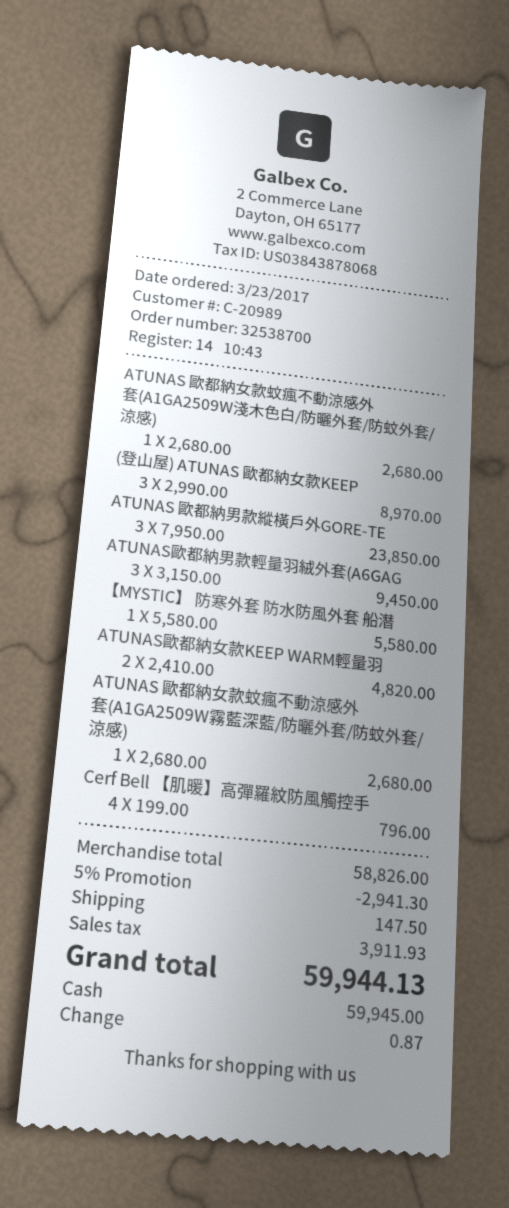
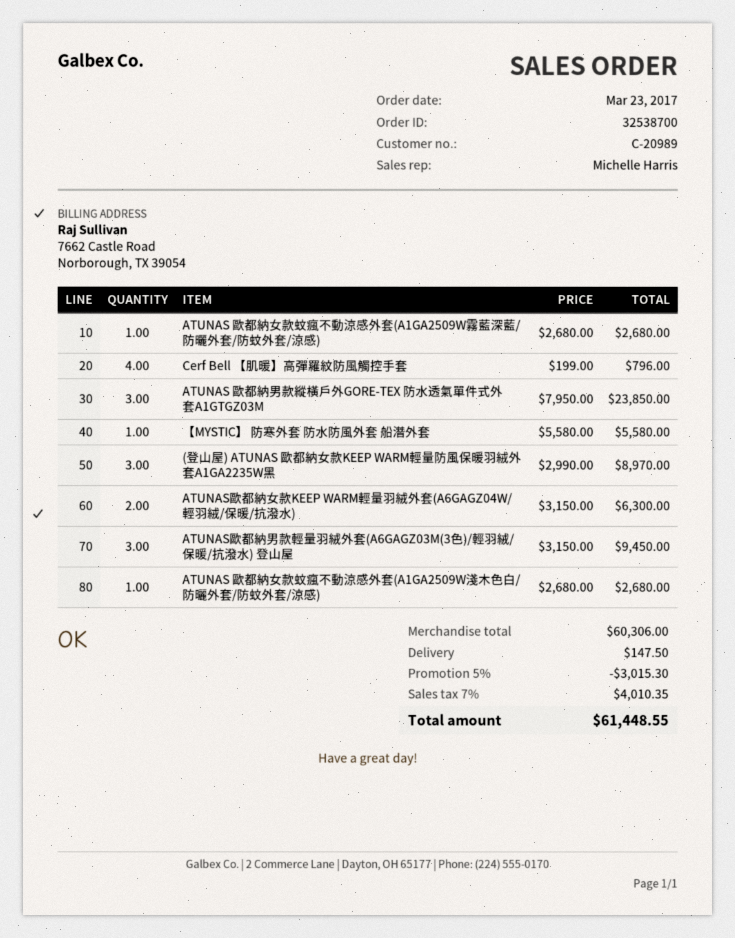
ATUNAS歐都納女款KEEP WARM輕量羽: 2 x 2410.00 = 4820.00 -> 2 x 3150.00 = 6300.00
subtotal: 58826.00 -> 60306.00
discount: 5% = 2941.30 -> 5% = 3015.30
tax: 3911.93 -> 4010.35
total: 59944.13 -> 61448.55

